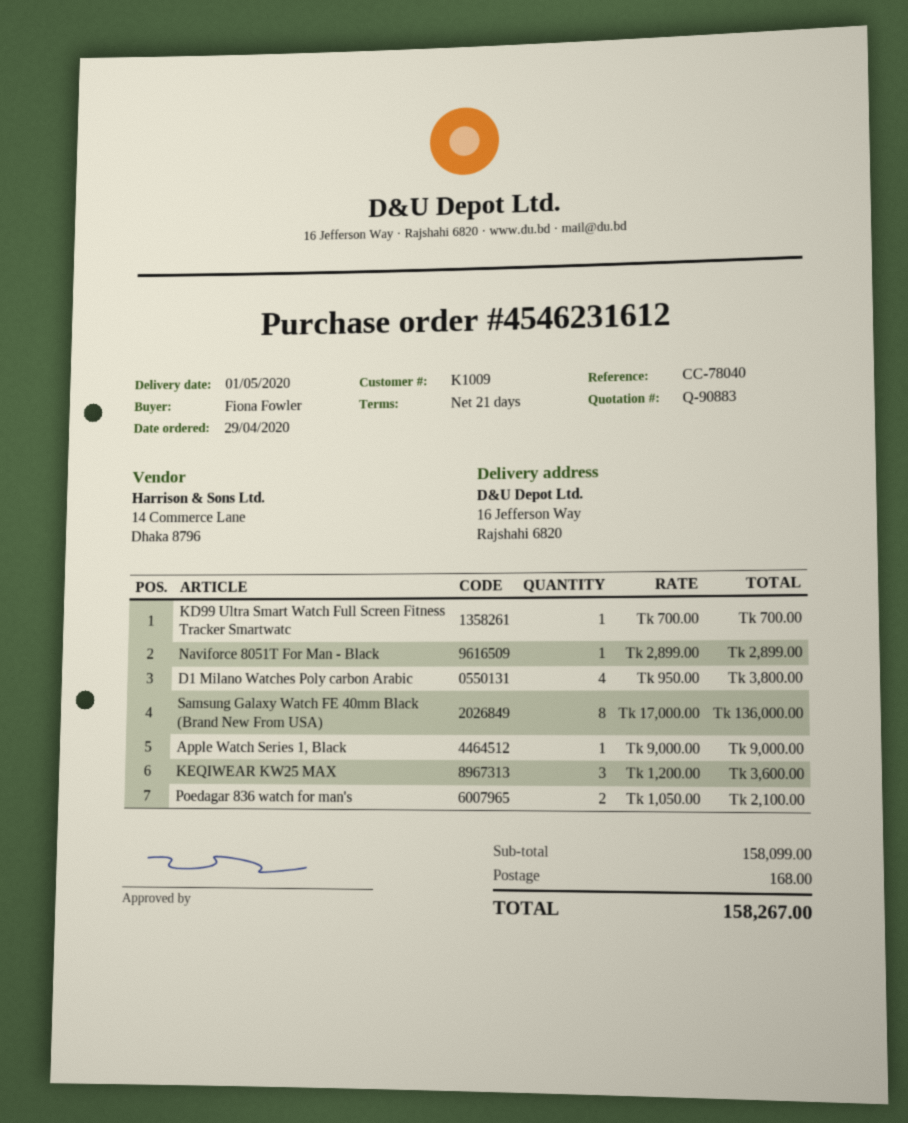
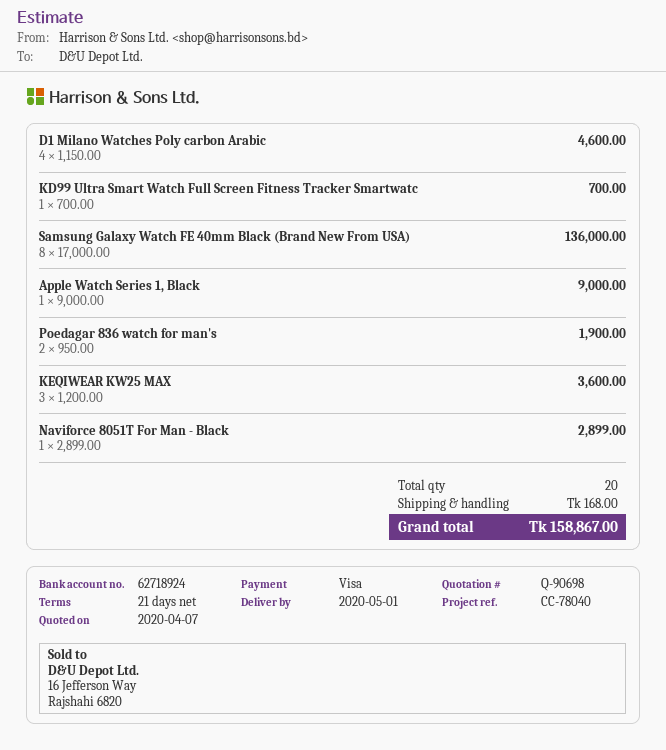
quote number: Q-90883 -> Q-90698
D1 Milano Watches Poly carbon Arabic: 4 x 950.00 = 3800.00 -> 4 x 1150.00 = 4600.00
Poedagar 836 watch for man's: 2 x 1050.00 = 2100.00 -> 2 x 950.00 = 1900.00
total: 158267.00 -> 158867.00

